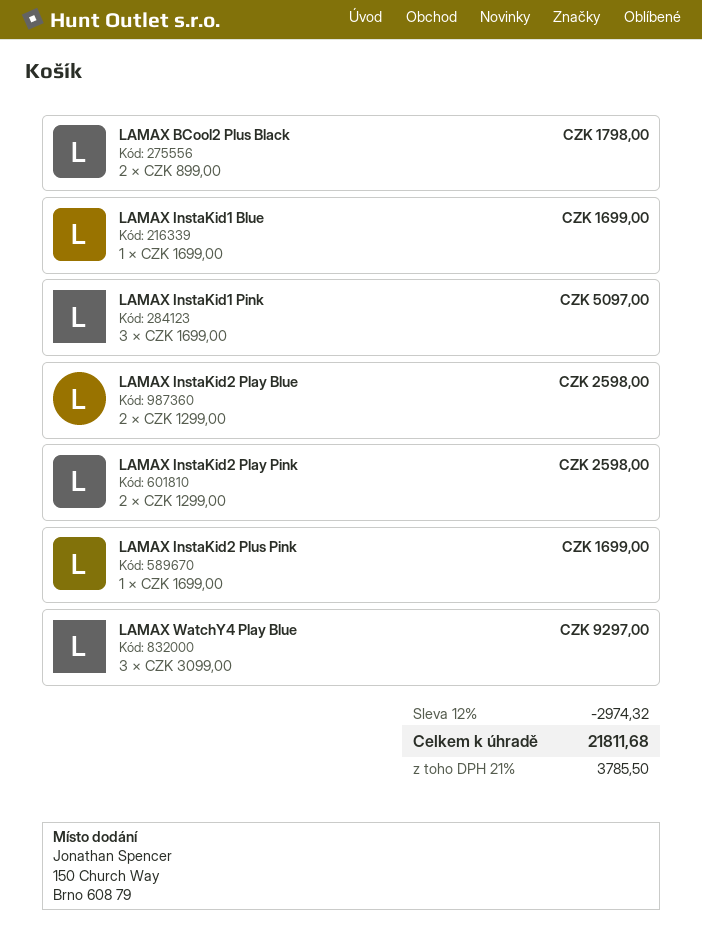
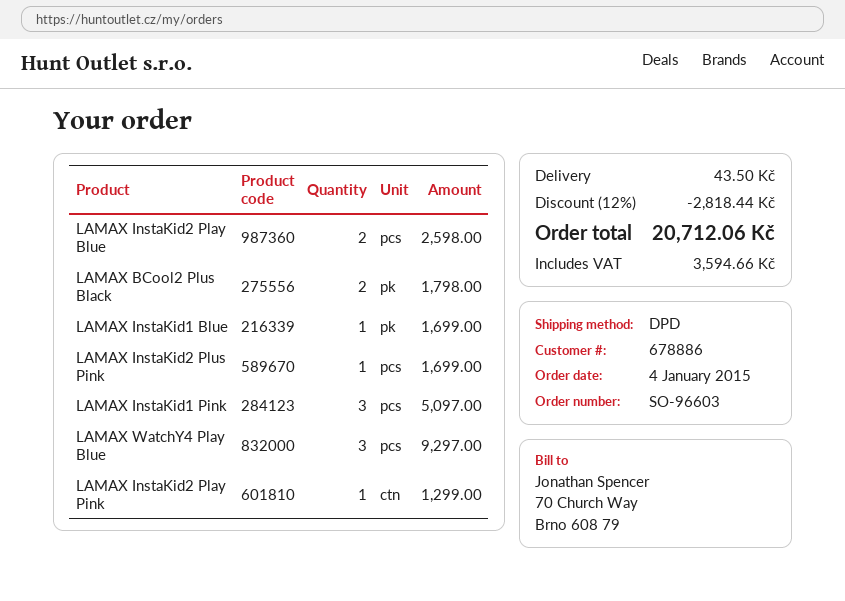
LAMAX InstaKid2 Play Pink: 2 for 2598.00 -> 1 for 1299.00
discount: 12% = 2974.32 -> 12% = 2818.44
shipping: none -> 43.50
tax: 3785.50 -> 3594.66
total: 21811.68 -> 20712.06

